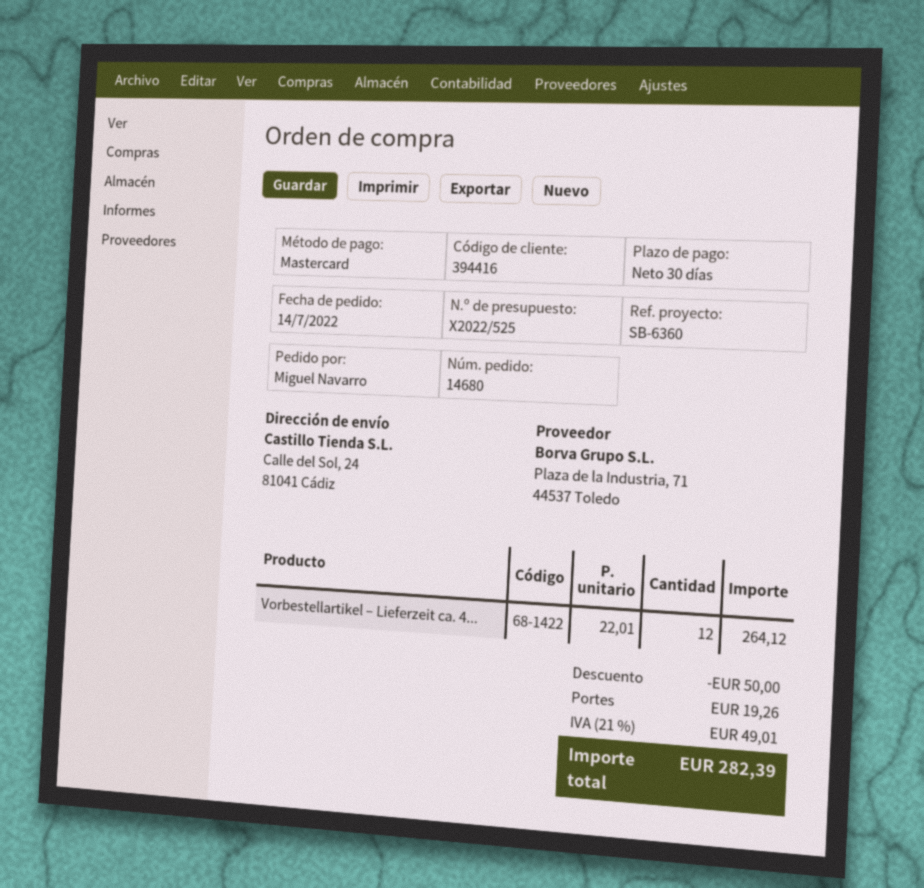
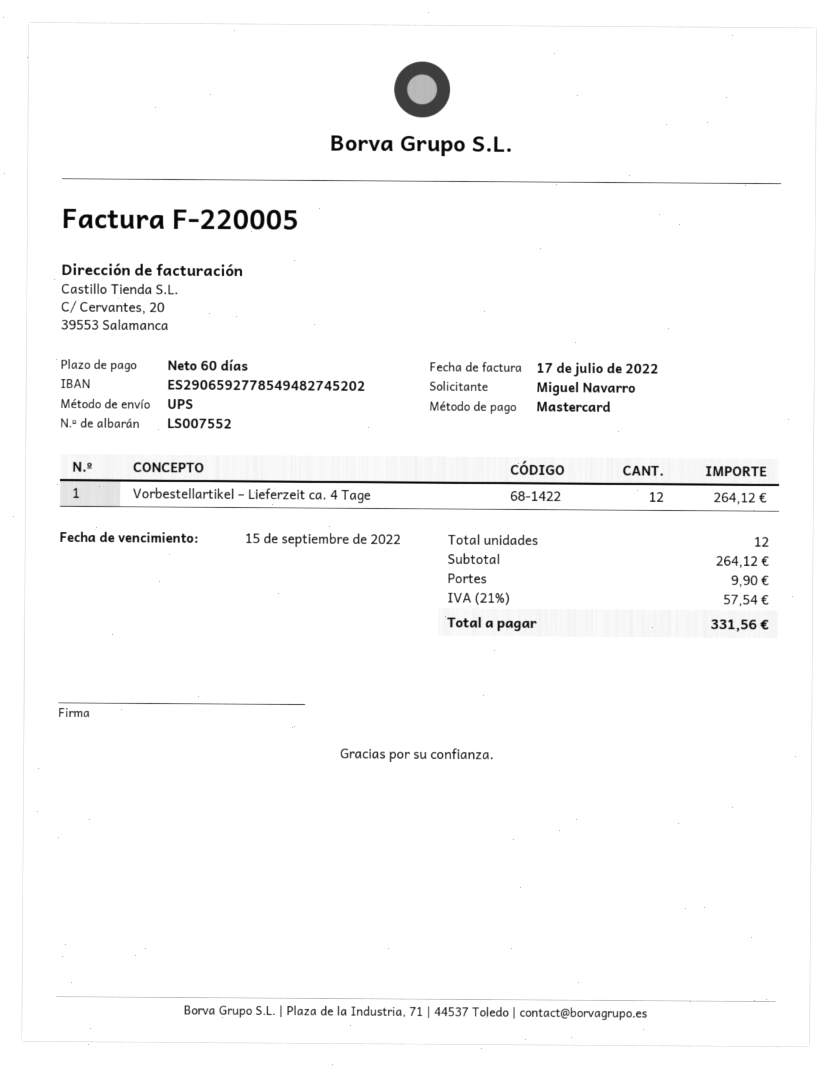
payment terms: 30 days -> 60 days
discount: 50.00 -> none
shipping: 19.26 -> 9.90
tax: 21% = 49.01 -> 21% = 57.54
total: 282.39 -> 331.56

